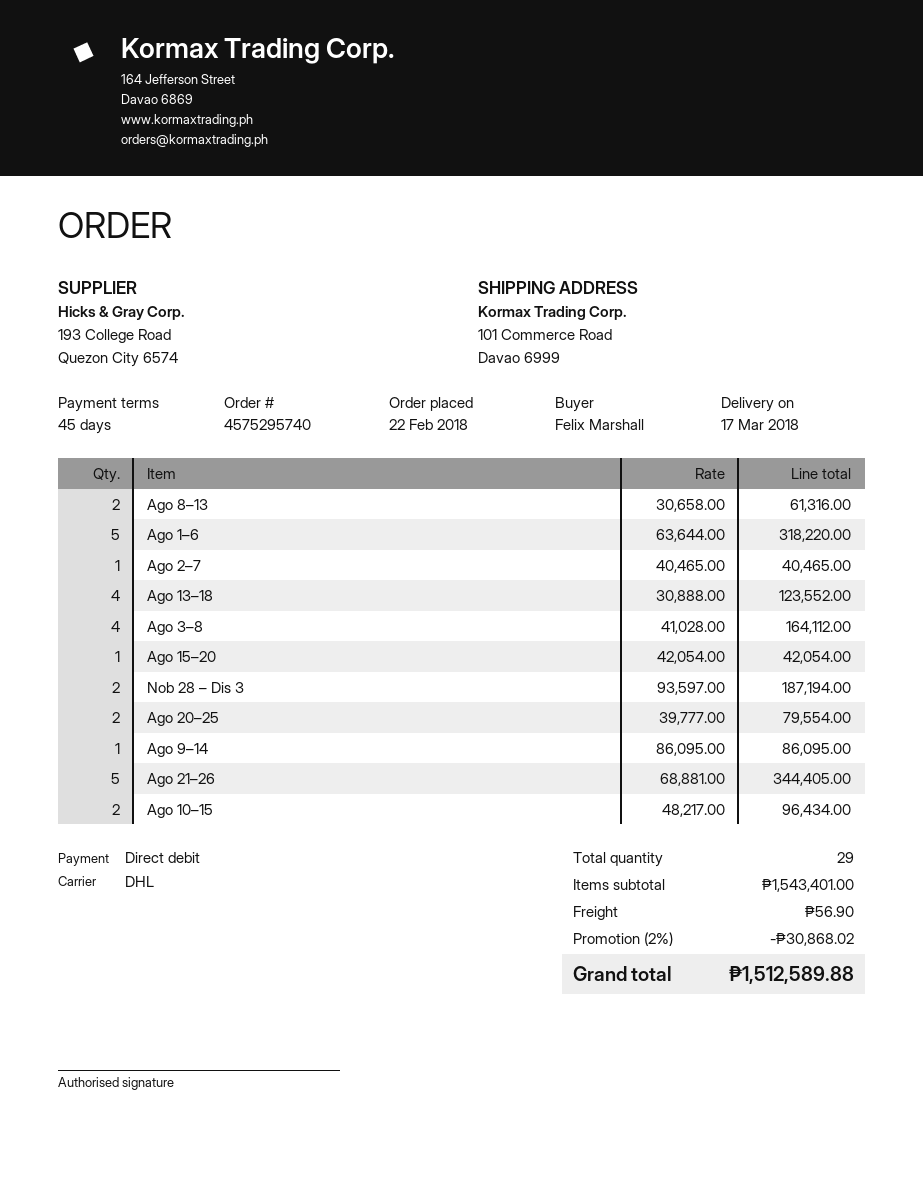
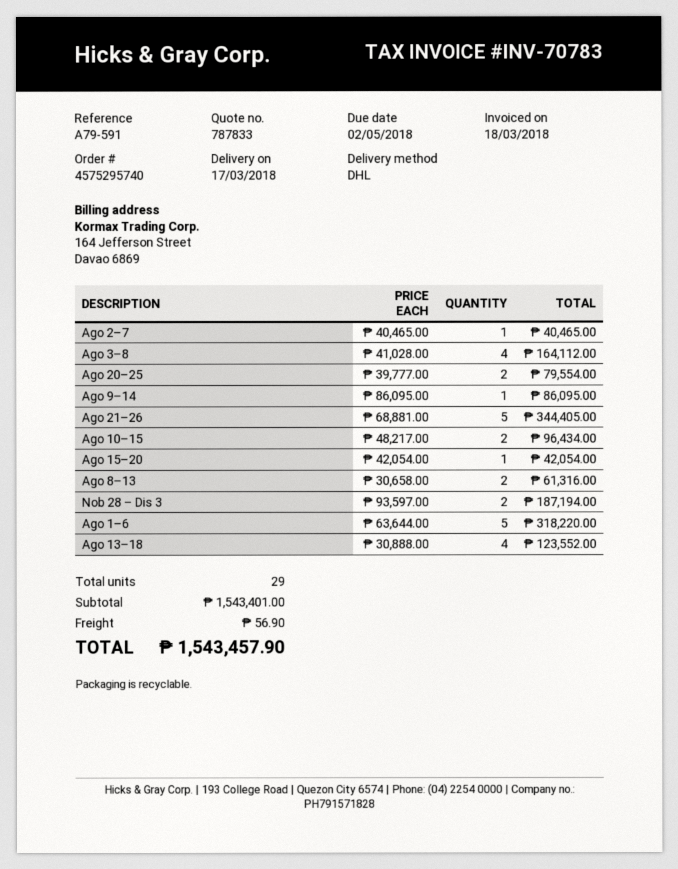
discount: 2% = 30868.02 -> none
total: 1512589.88 -> 1543457.90

